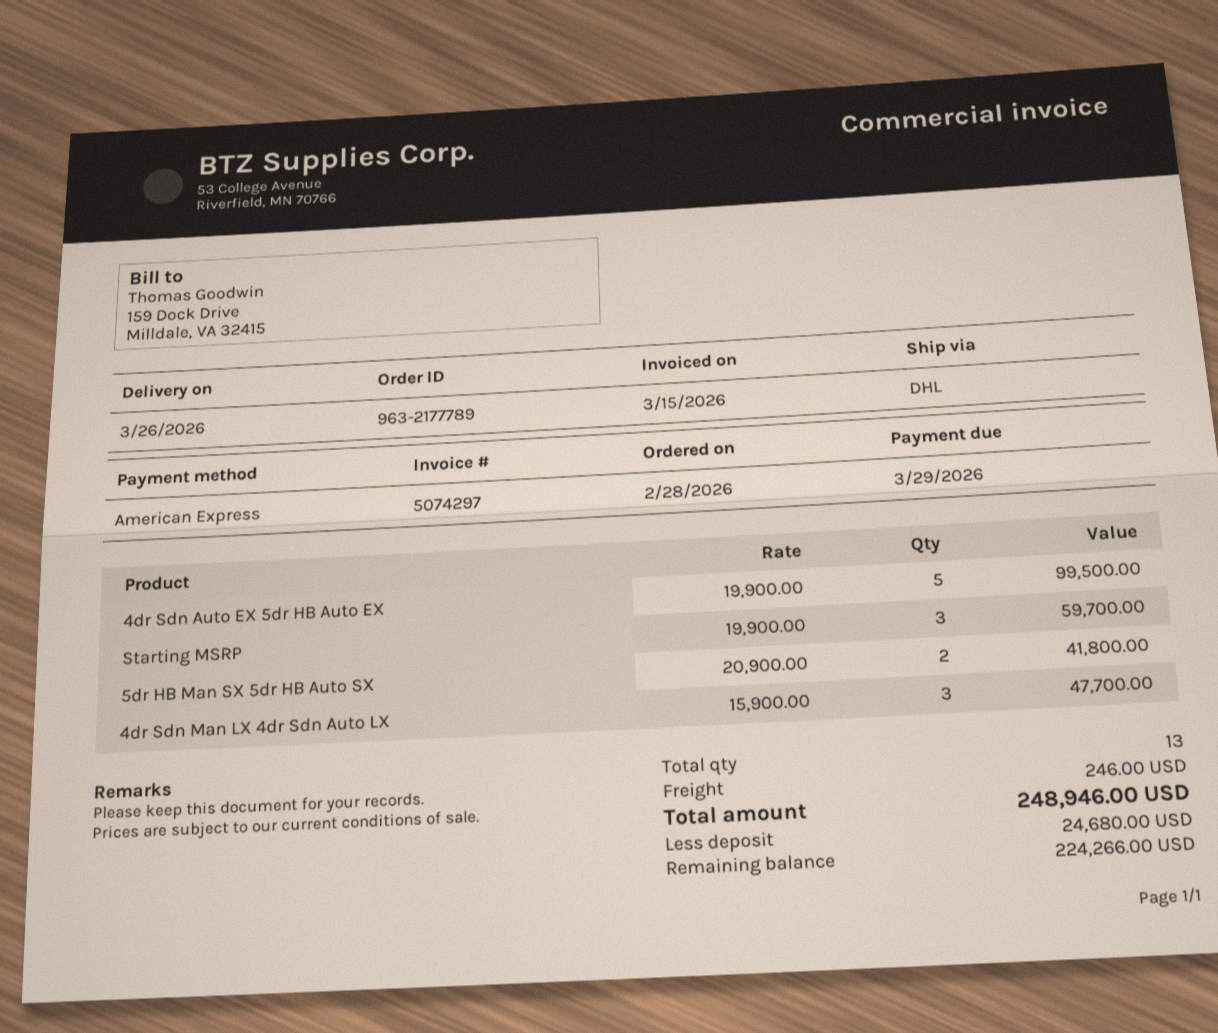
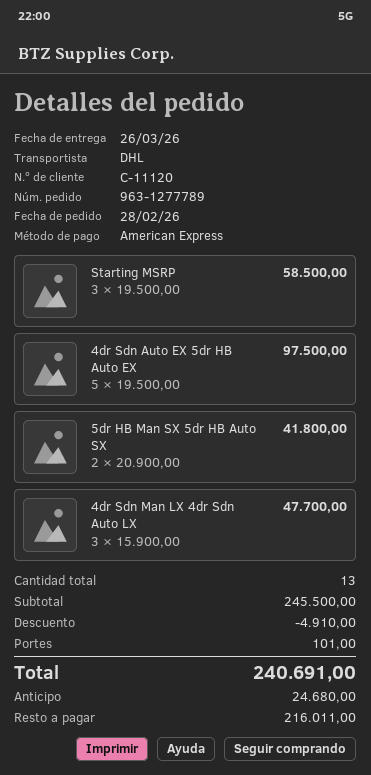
order number: 963-2177789 -> 963-1277789
4dr Sdn Auto EX 5dr HB Auto EX: 5 x 19900.00 = 99500.00 -> 5 x 19500.00 = 97500.00
Starting MSRP: 3 x 19900.00 = 59700.00 -> 3 x 19500.00 = 58500.00
discount: none -> 4910.00
shipping: 246.00 -> 101.00
total: 248946.00 -> 240691.00
balance: 224266.00 -> 216011.00

